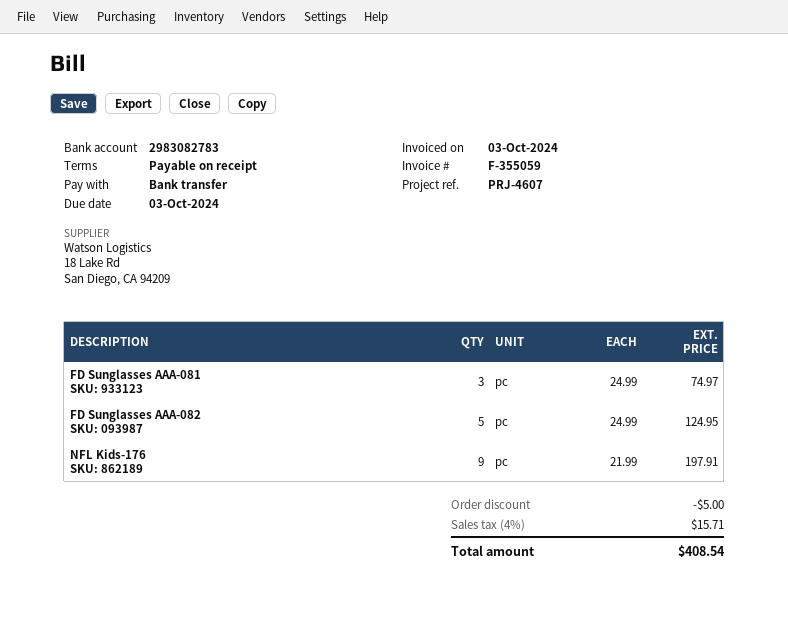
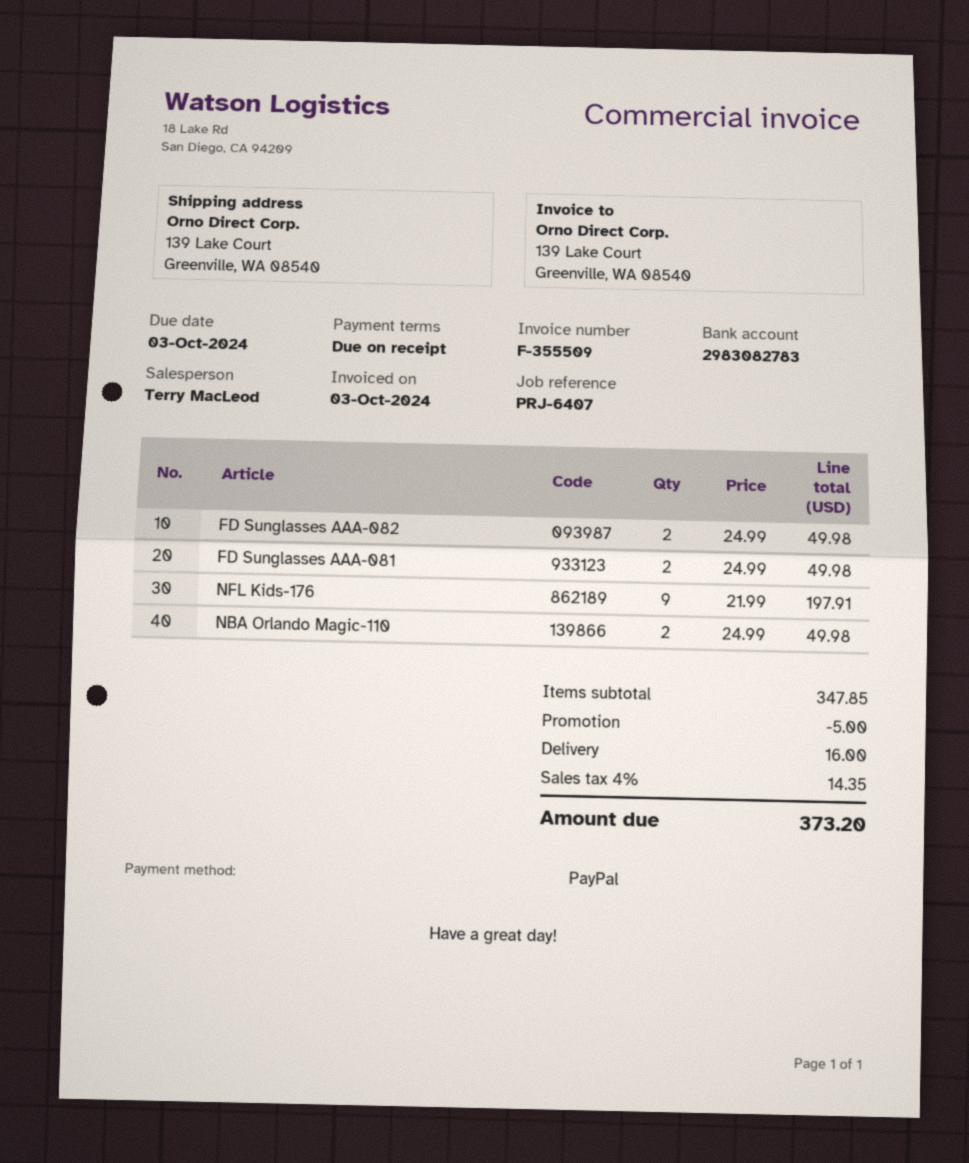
invoice number: F-355059 -> F-355509
reference: PRJ-4607 -> PRJ-6407
payment method: bank transfer -> PayPal
FD Sunglasses AAA-081: 3 x 24.99 = 74.97 -> 2 x 24.99 = 49.98
FD Sunglasses AAA-082: 5 x 24.99 = 124.95 -> 2 x 24.99 = 49.98
NBA Orlando Magic-110: none -> 2 x 24.99 = 49.98
shipping: none -> 16.00
tax: 4% = 15.71 -> 4% = 14.35
total: 408.54 -> 373.20

